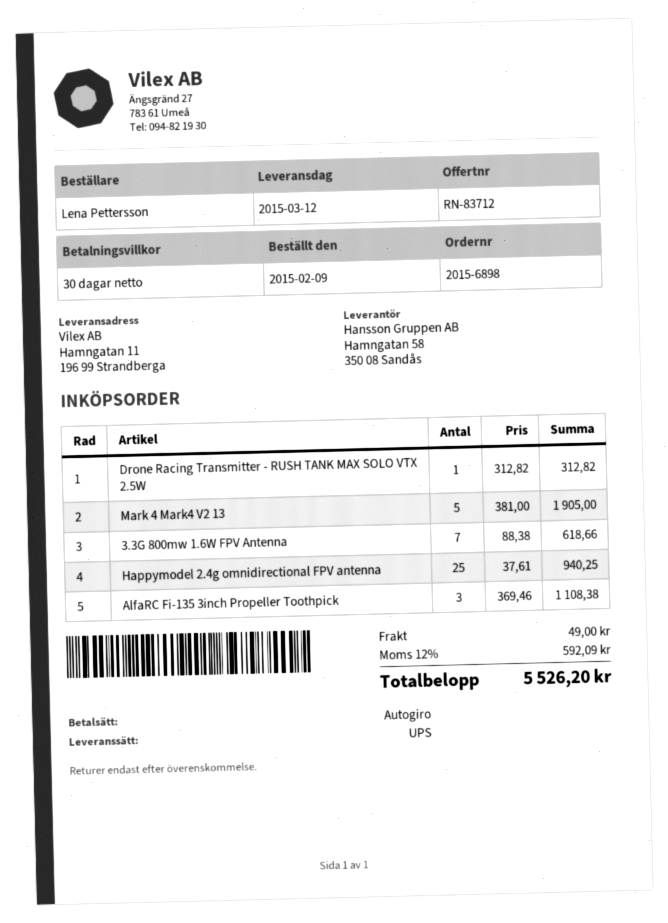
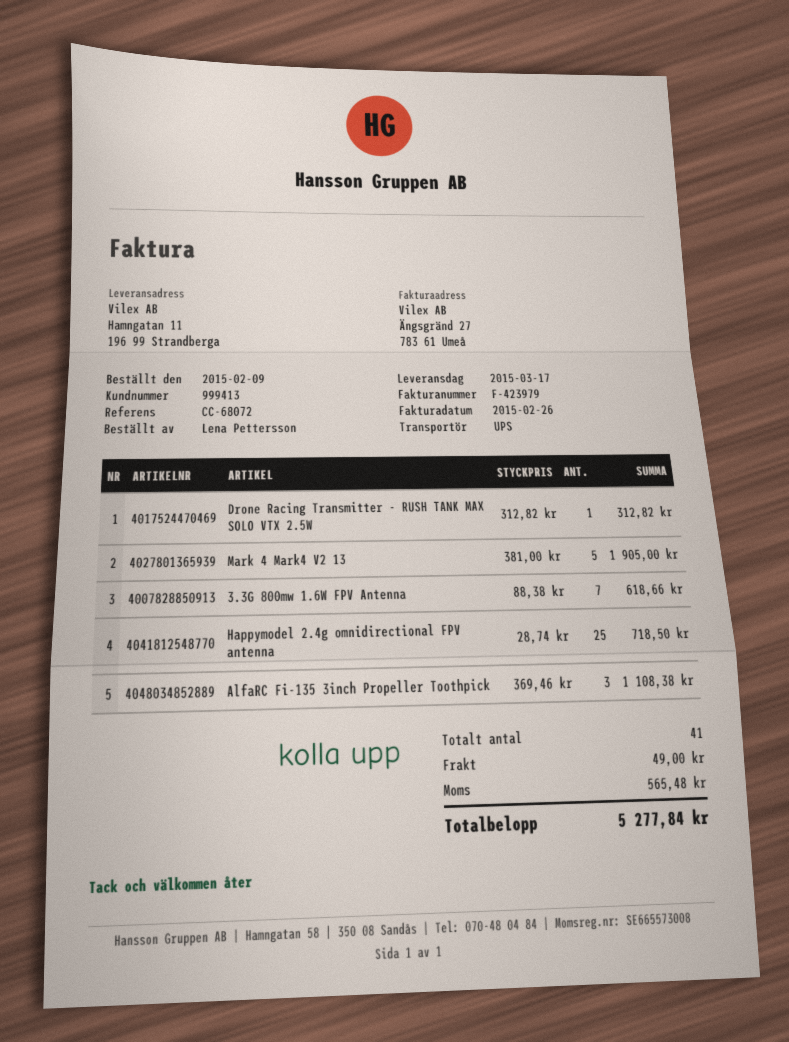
delivery date: 2015-03-12 -> 2015-03-17
Happymodel 2.4g omnidirectional FPV antenna: 25 x 37.61 = 940.25 -> 25 x 28.74 = 718.50
tax: 592.09 -> 565.48
total: 5526.20 -> 5277.84

